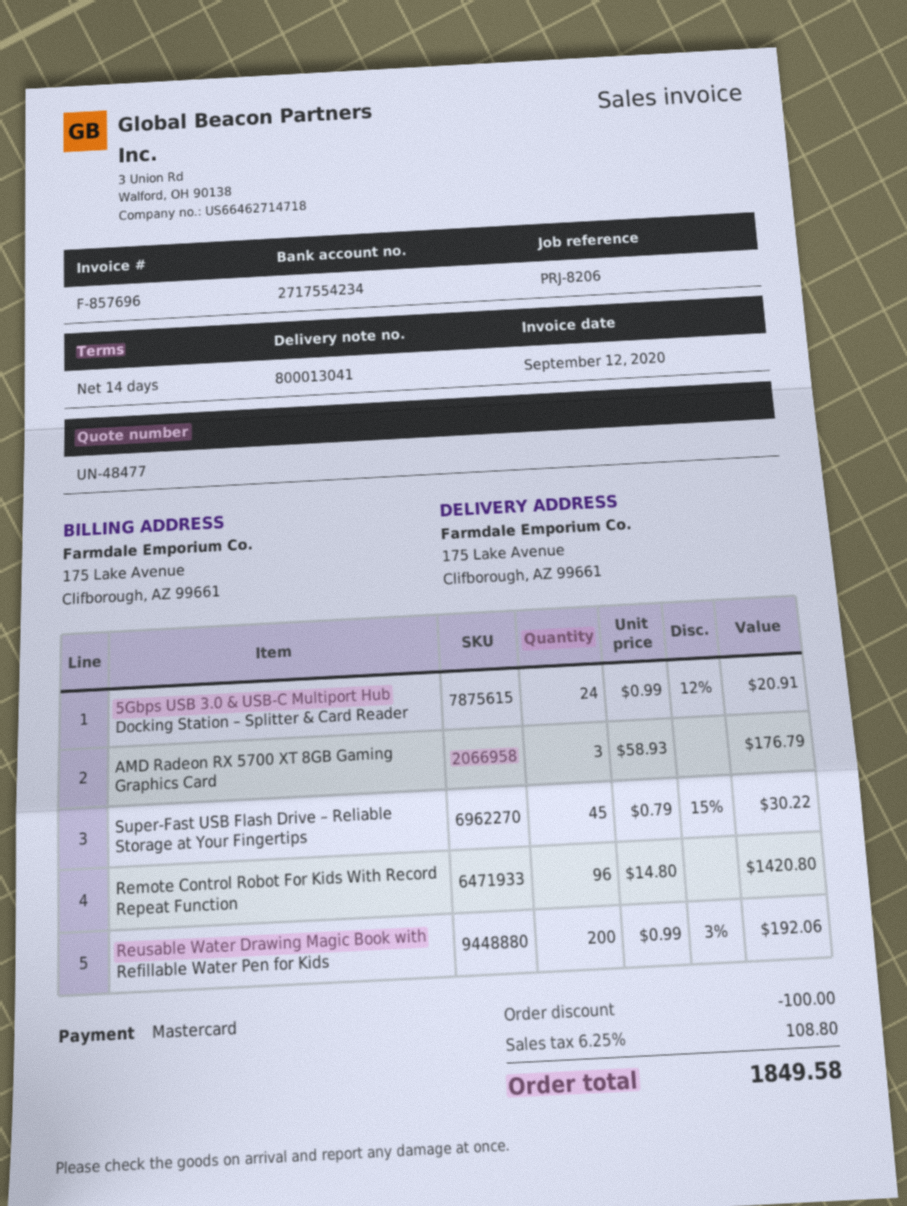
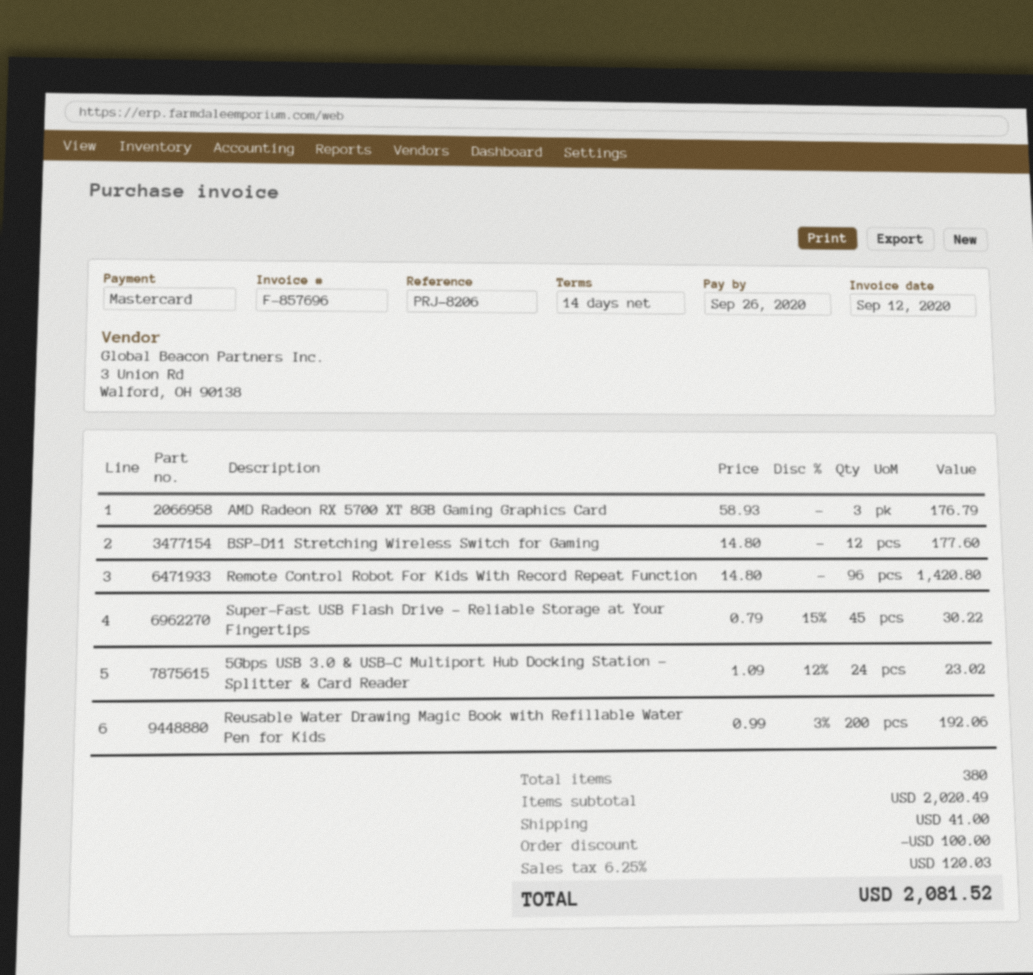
5Gbps USB 3.0 & USB-C Multiport Hub Docking Station – Splitter & Card Reader: 24 x 0.99 - 12% = 20.91 -> 24 x 1.09 - 12% = 23.02
BSP-D11 Stretching Wireless Switch for Gaming: none -> 12 x 14.80 = 177.60
shipping: none -> 41.00
tax: 6.25% = 108.80 -> 6.25% = 120.03
total: 1849.58 -> 2081.52

